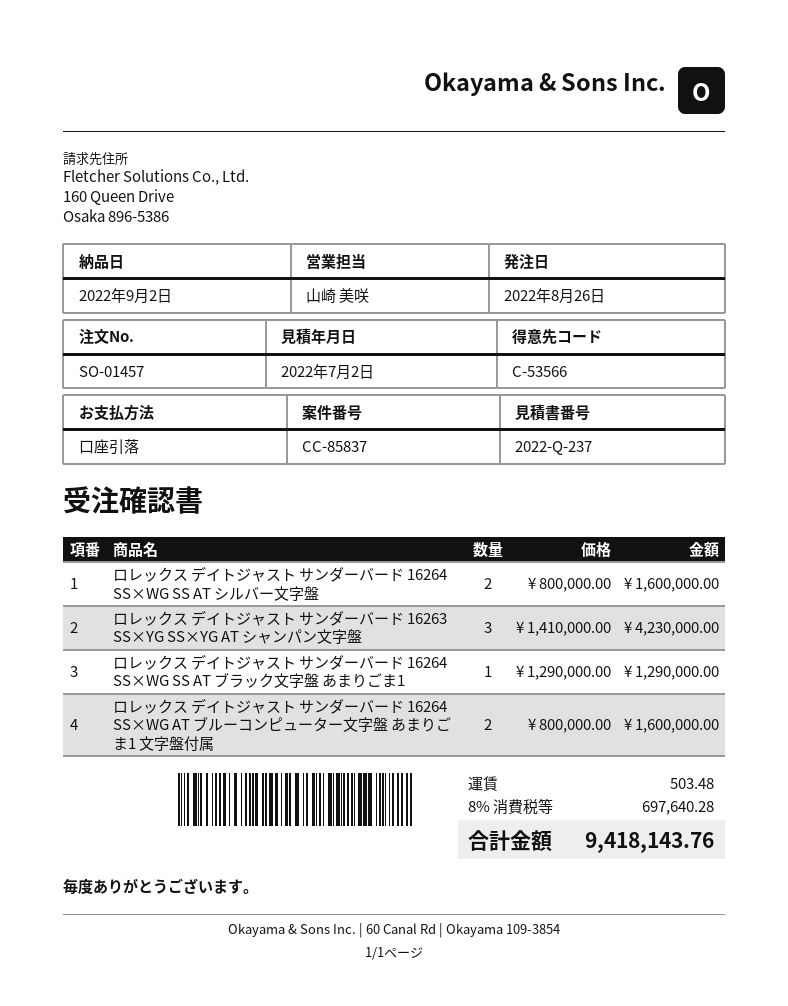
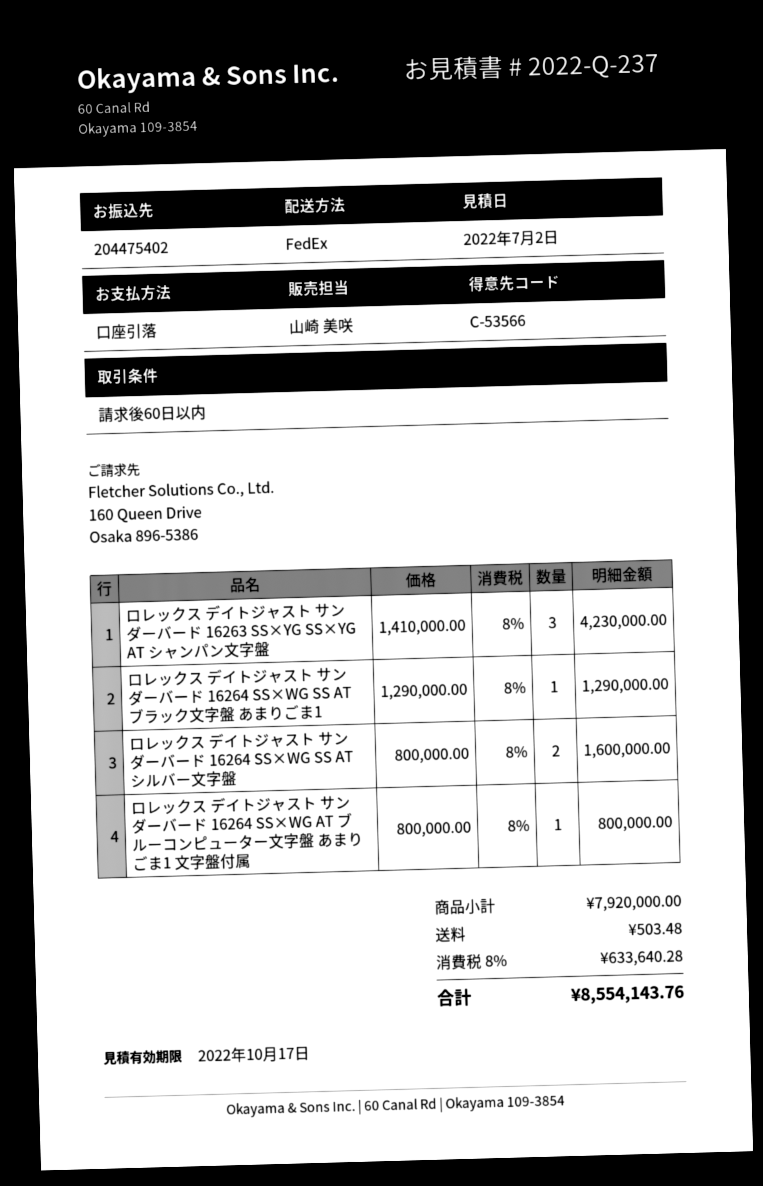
ロレックス デイトジャスト サンダーバード 16264 SS×WG AT ブルーコンピューター文字盤 あまりごま1 文字盤付属: 2 x 800000.00 = 1600000.00 -> 1 x 800000.00 = 800000.00
tax: 8% = 697640.28 -> 8% = 633640.28
total: 9418143.76 -> 8554143.76

